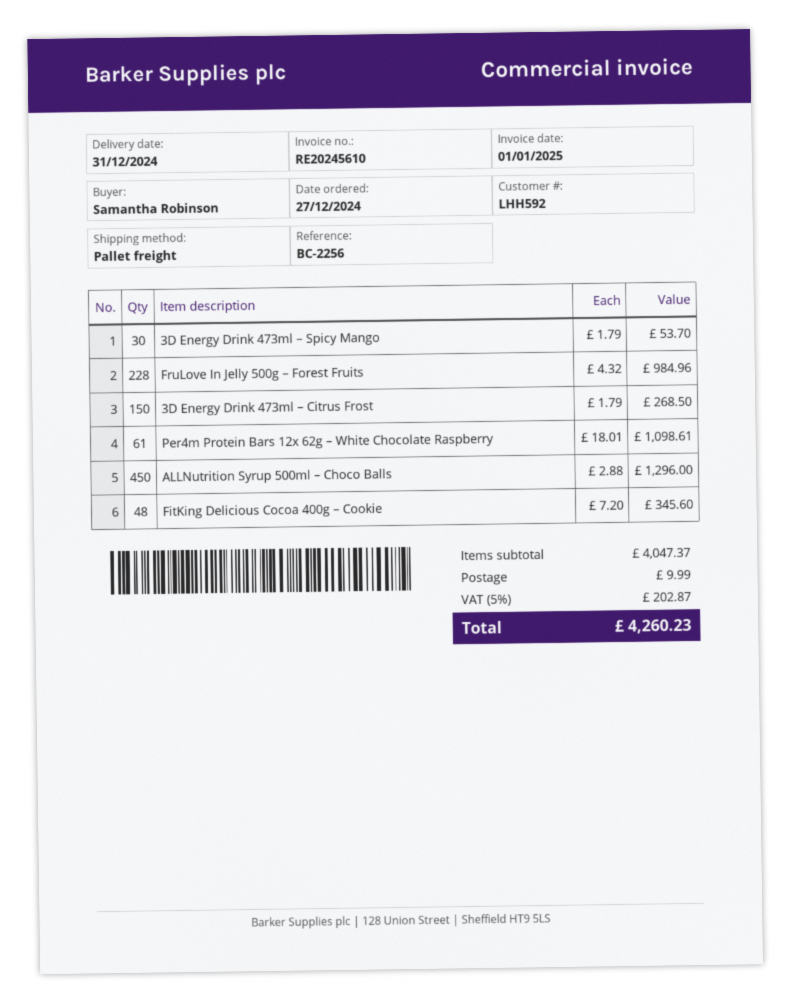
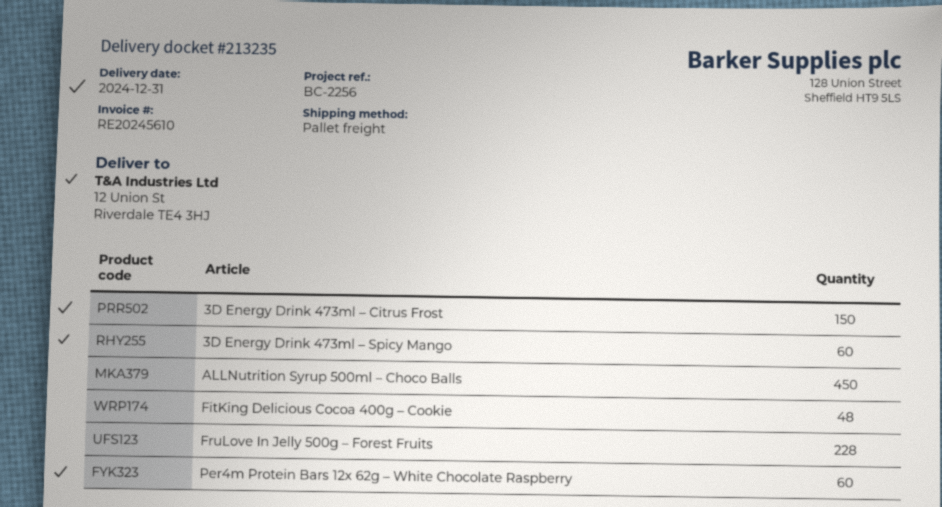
3D Energy Drink 473ml – Spicy Mango: 30 -> 60
Per4m Protein Bars 12x 62g – White Chocolate Raspberry: 61 -> 60

